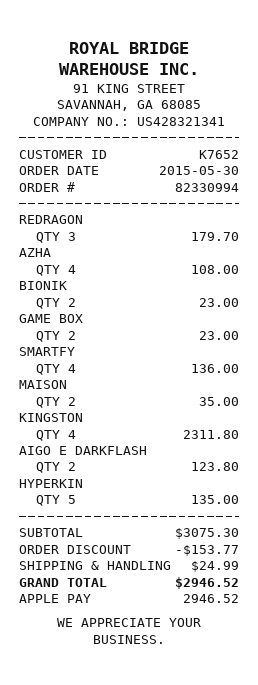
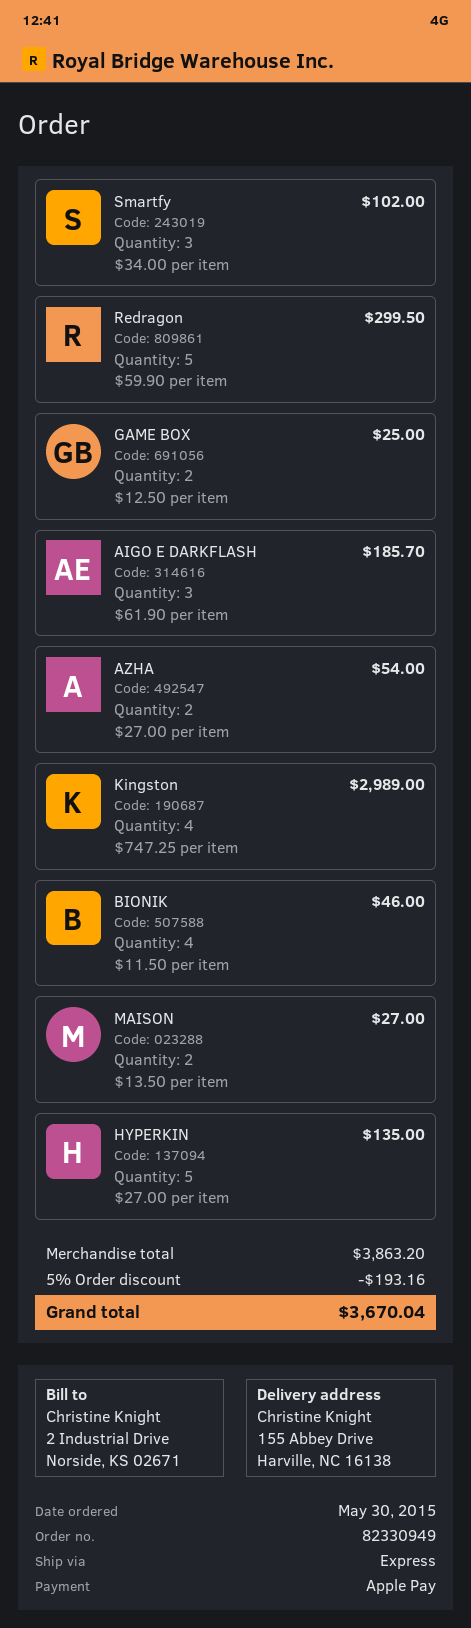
order number: 82330994 -> 82330949
REDRAGON: 3 for 179.70 -> 5 for 299.50
AZHA: 4 for 108.00 -> 2 for 54.00
BIONIK: 2 for 23.00 -> 4 for 46.00
GAME BOX: 2 for 23.00 -> 2 for 25.00
SMARTFY: 4 for 136.00 -> 3 for 102.00
MAISON: 2 for 35.00 -> 2 for 27.00
KINGSTON: 4 for 2311.80 -> 4 for 2989.00
AIGO E DARKFLASH: 2 for 123.80 -> 3 for 185.70
subtotal: 3075.30 -> 3863.20
discount: 153.77 -> 193.16
shipping: 24.99 -> none
total: 2946.52 -> 3670.04

